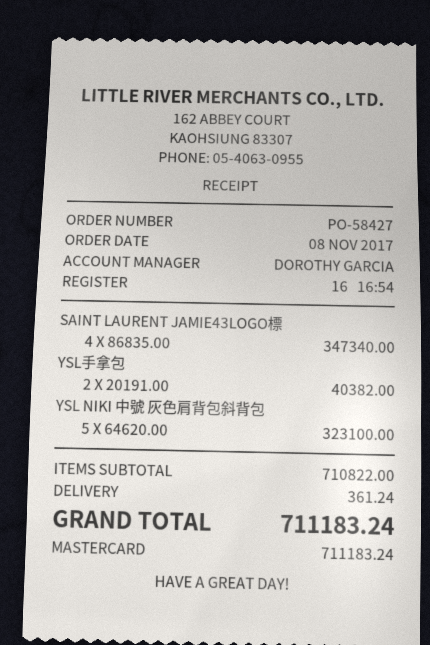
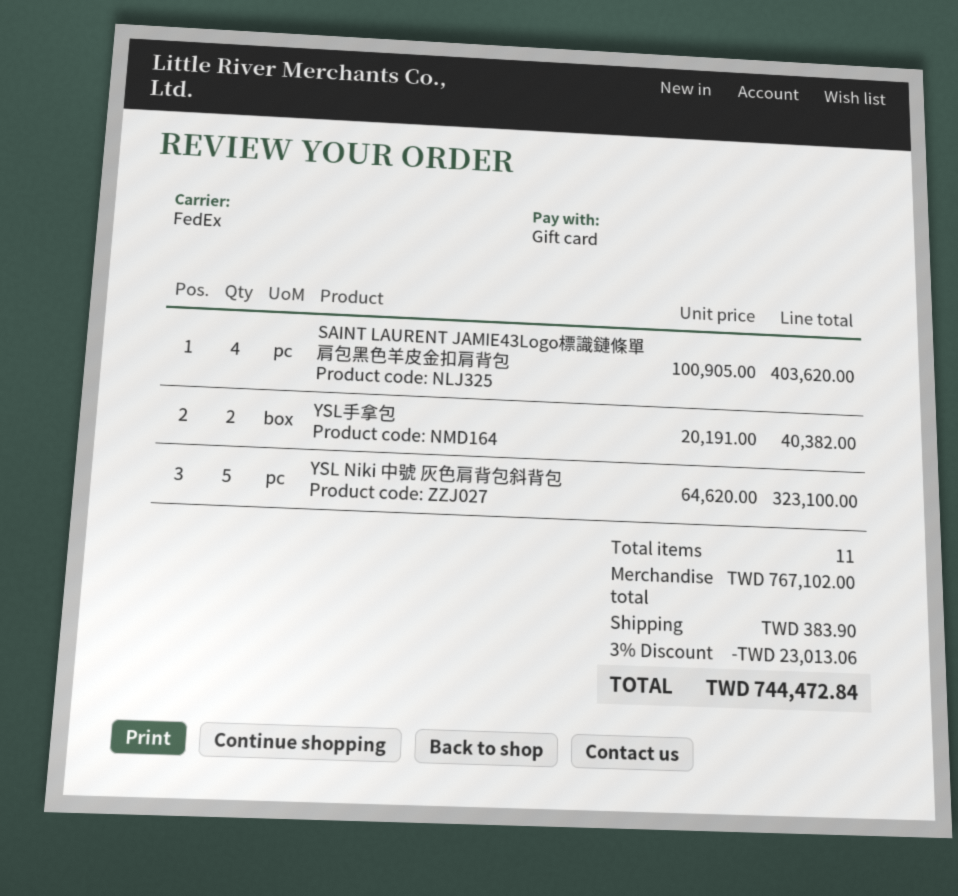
payment method: Mastercard -> gift card
SAINT LAURENT JAMIE43LOGO標: 4 x 86835.00 = 347340.00 -> 4 x 100905.00 = 403620.00
subtotal: 710822.00 -> 767102.00
discount: none -> 3% = 23013.06
shipping: 361.24 -> 383.90
total: 711183.24 -> 744472.84

